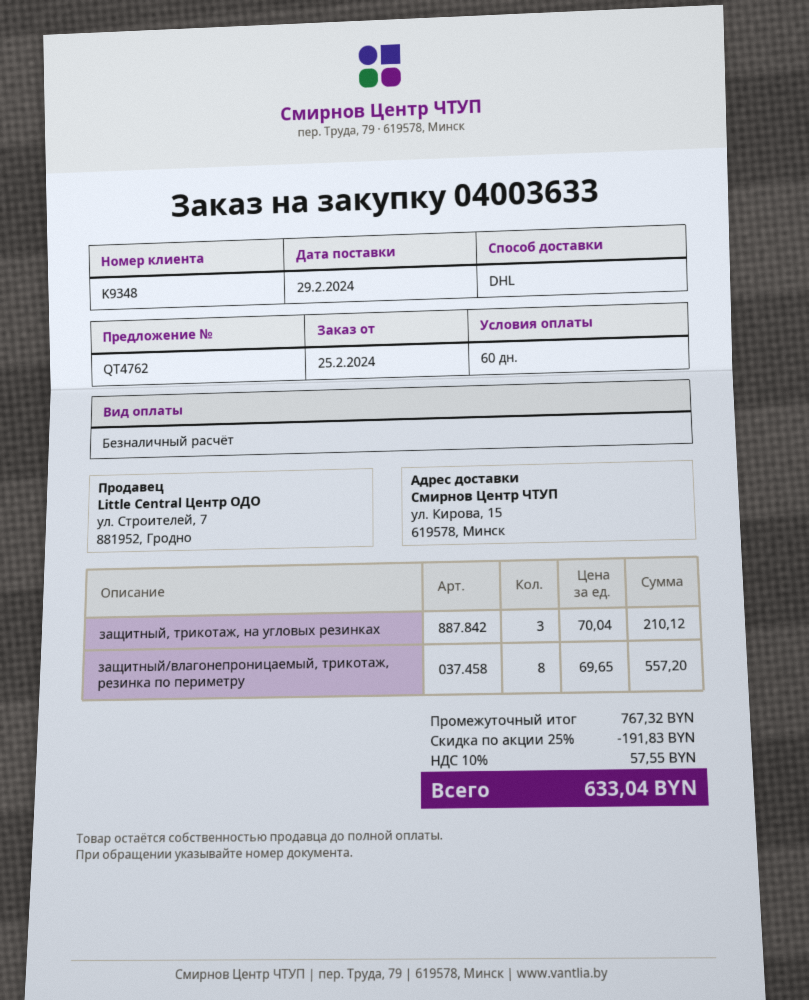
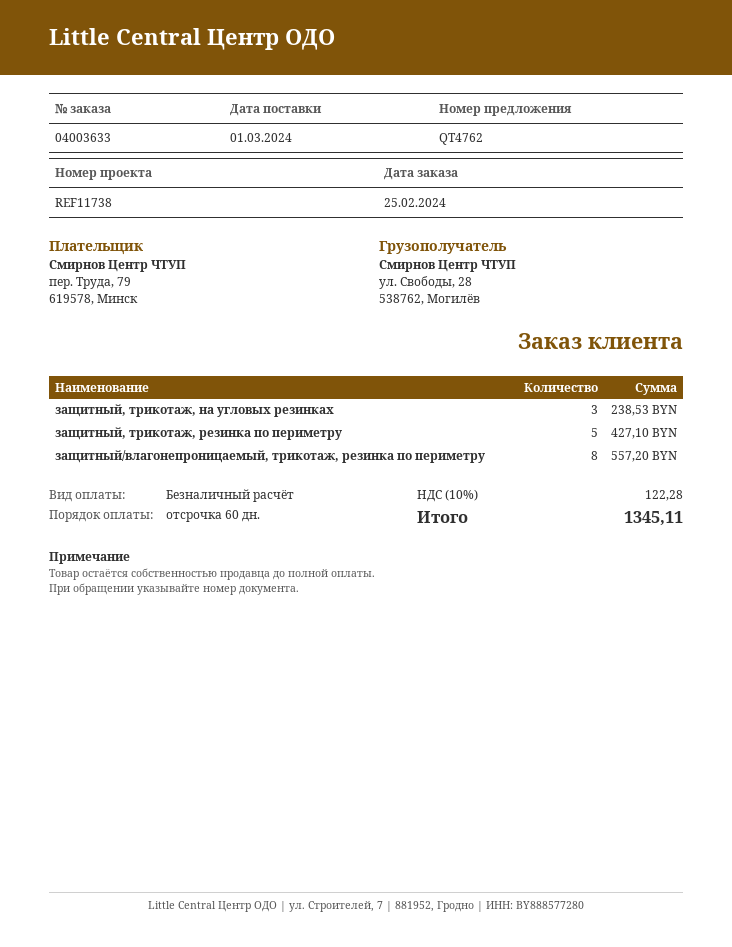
delivery date: 2024-02-29 -> 2024-03-01
ship to: ул. Кирова, 15, 619578, Минск -> ул. Свободы, 28, 538762, Могилёв
защитный, трикотаж, на угловых резинках: 3 for 210.12 -> 3 for 238.53
защитный, трикотаж, резинка по периметру: none -> 5 for 427.10
discount: 25% = 191.83 -> none
tax: 10% = 57.55 -> 10% = 122.28
total: 633.04 -> 1345.11

